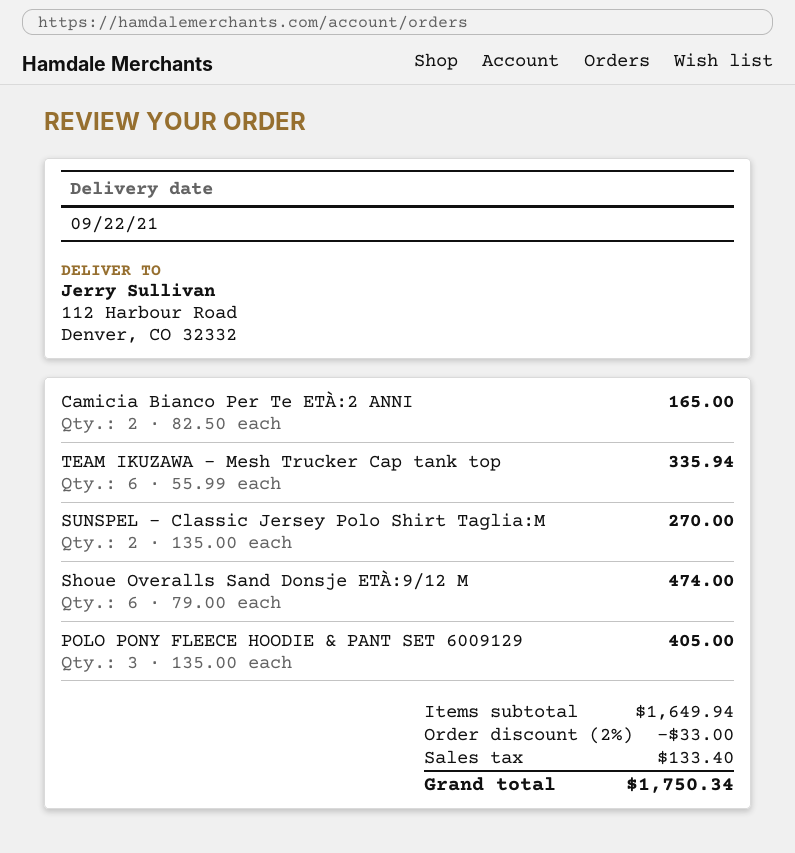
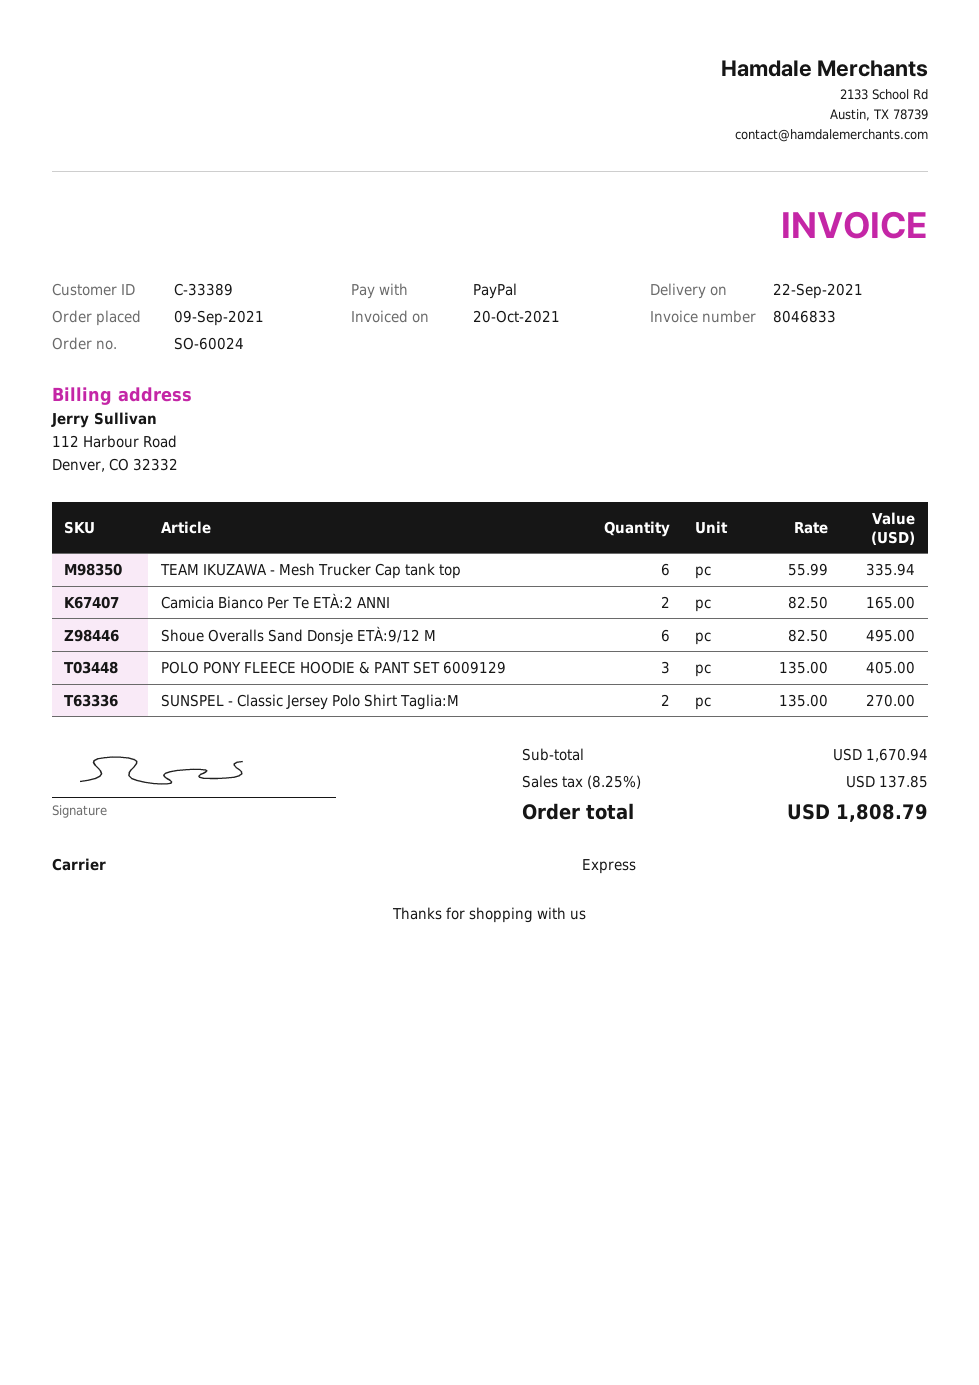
Shoue Overalls Sand Donsje ETÀ:9/12 M: 6 x 79.00 = 474.00 -> 6 x 82.50 = 495.00
subtotal: 1649.94 -> 1670.94
discount: 2% = 33.00 -> none
tax: 133.40 -> 137.85
total: 1750.34 -> 1808.79

